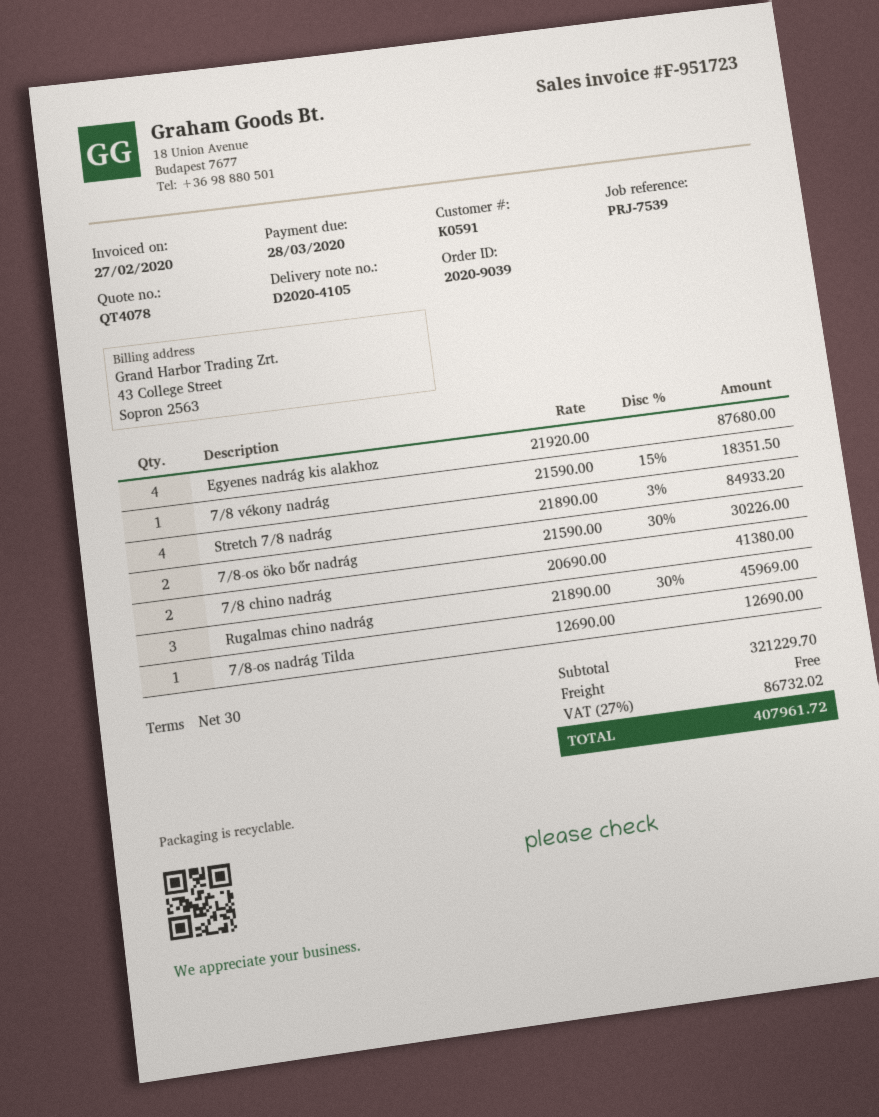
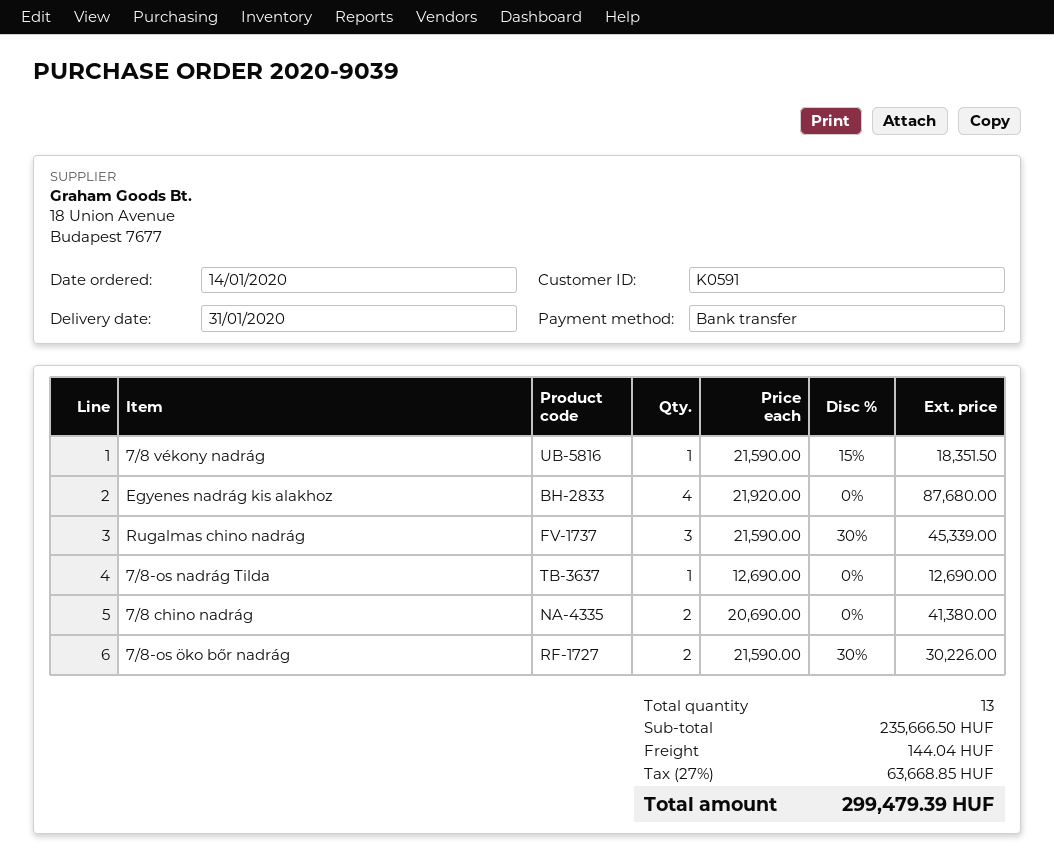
Stretch 7/8 nadrág: 4 x 21890.00 - 3% = 84933.20 -> none
Rugalmas chino nadrág: 3 x 21890.00 - 30% = 45969.00 -> 3 x 21590.00 - 30% = 45339.00
subtotal: 321229.70 -> 235666.50
shipping: 0.00 -> 144.04
tax: 27% = 86732.02 -> 27% = 63668.85
total: 407961.72 -> 299479.39

